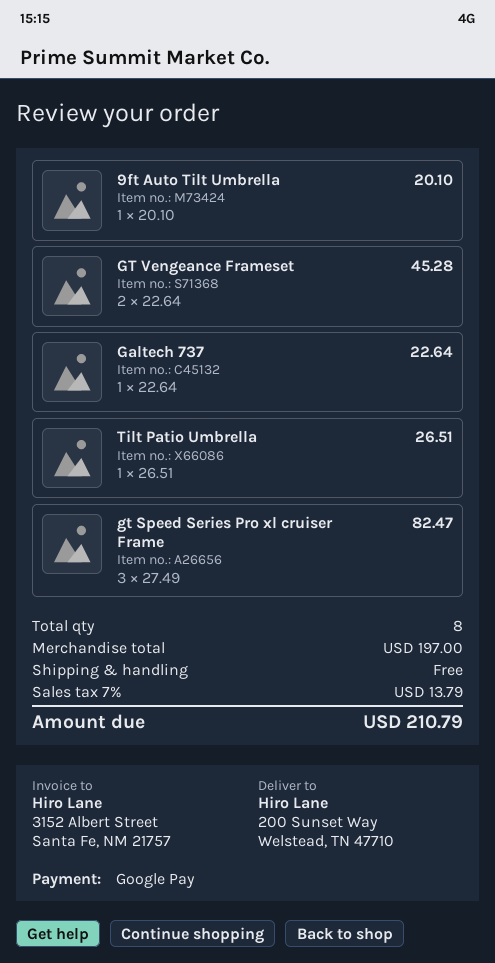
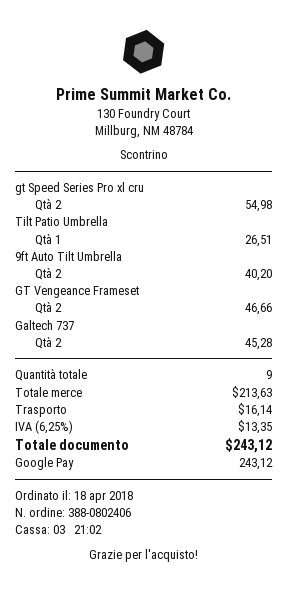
9ft Auto Tilt Umbrella: 1 for 20.10 -> 2 for 40.20
GT Vengeance Frameset: 2 for 45.28 -> 2 for 46.66
Galtech 737: 1 for 22.64 -> 2 for 45.28
gt Speed Series Pro xl cruiser Frame: 3 for 82.47 -> 2 for 54.98
total quantity: 8 -> 9
subtotal: 197.00 -> 213.63
shipping: 0.00 -> 16.14
tax: 7% = 13.79 -> 6.25% = 13.35
total: 210.79 -> 243.12

